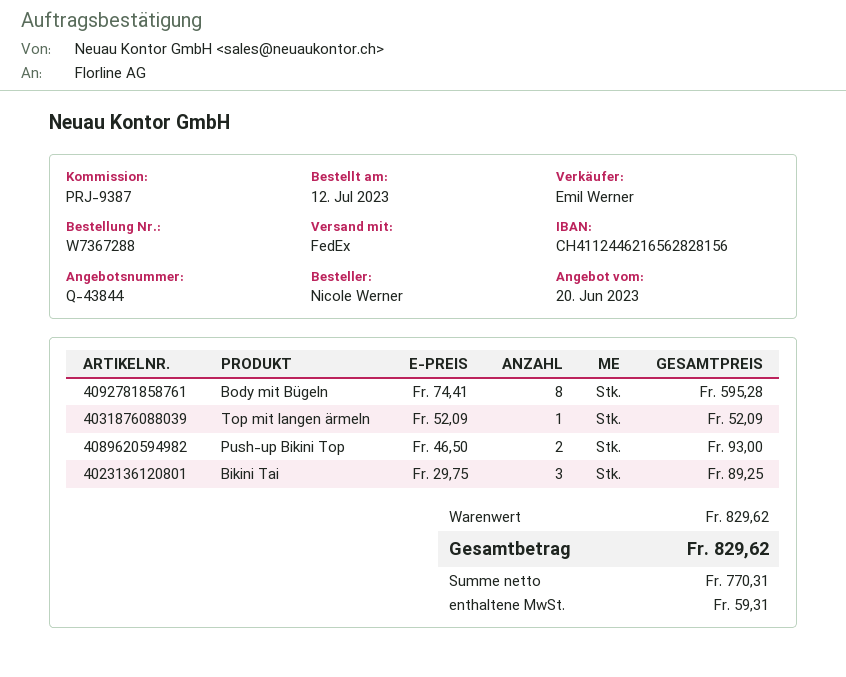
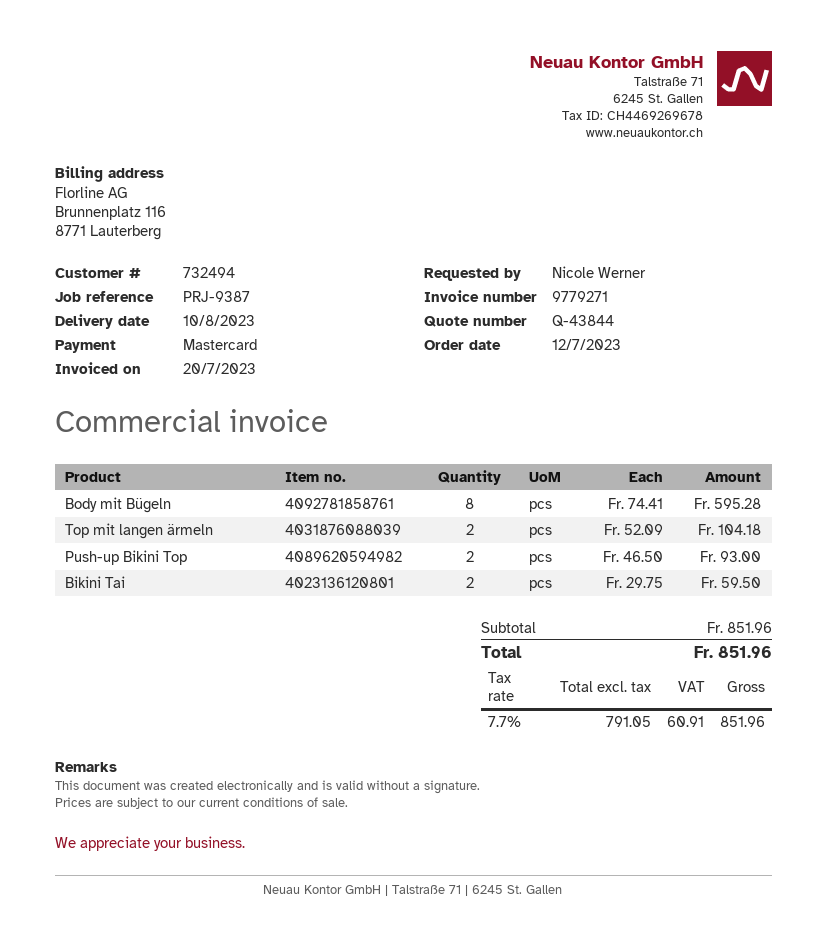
Top mit langen ärmeln: 1 x 52.09 = 52.09 -> 2 x 52.09 = 104.18
Bikini Tai: 3 x 29.75 = 89.25 -> 2 x 29.75 = 59.50
subtotal: 829.62 -> 851.96
net: 770.31 -> 791.05
tax: 59.31 -> 60.91
total: 829.62 -> 851.96

